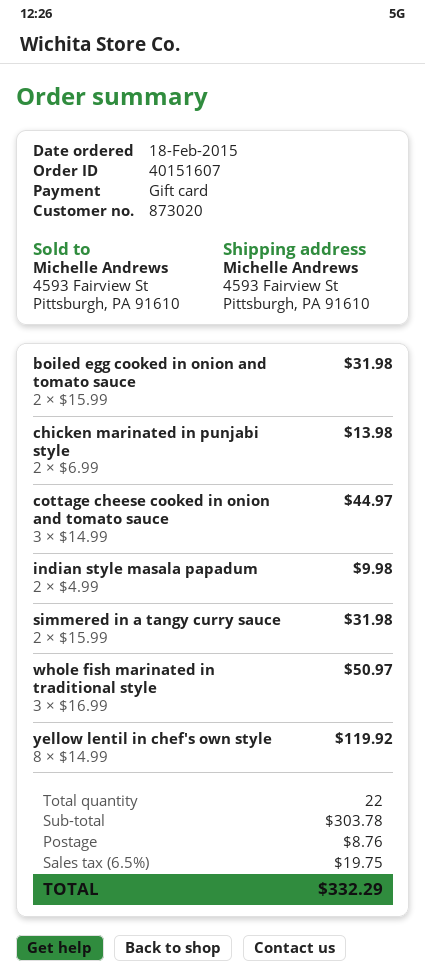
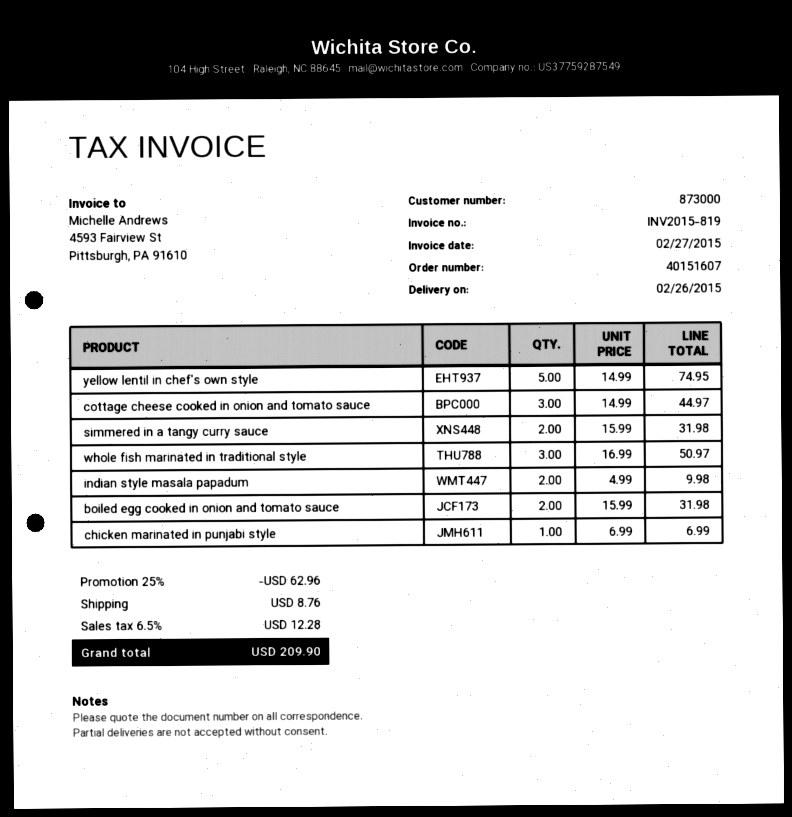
customer number: 873020 -> 873000
chicken marinated in punjabi style: 2 x 6.99 = 13.98 -> 1 x 6.99 = 6.99
yellow lentil in chef's own style: 8 x 14.99 = 119.92 -> 5 x 14.99 = 74.95
discount: none -> 25% = 62.96
tax: 6.5% = 19.75 -> 6.5% = 12.28
total: 332.29 -> 209.90

